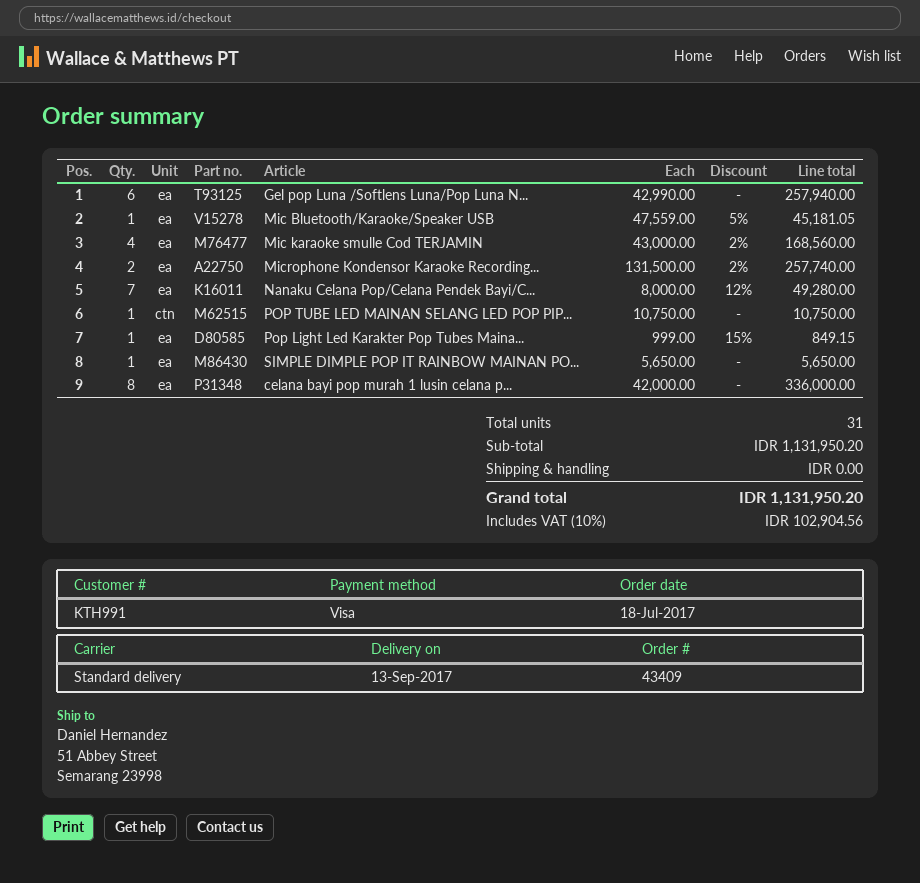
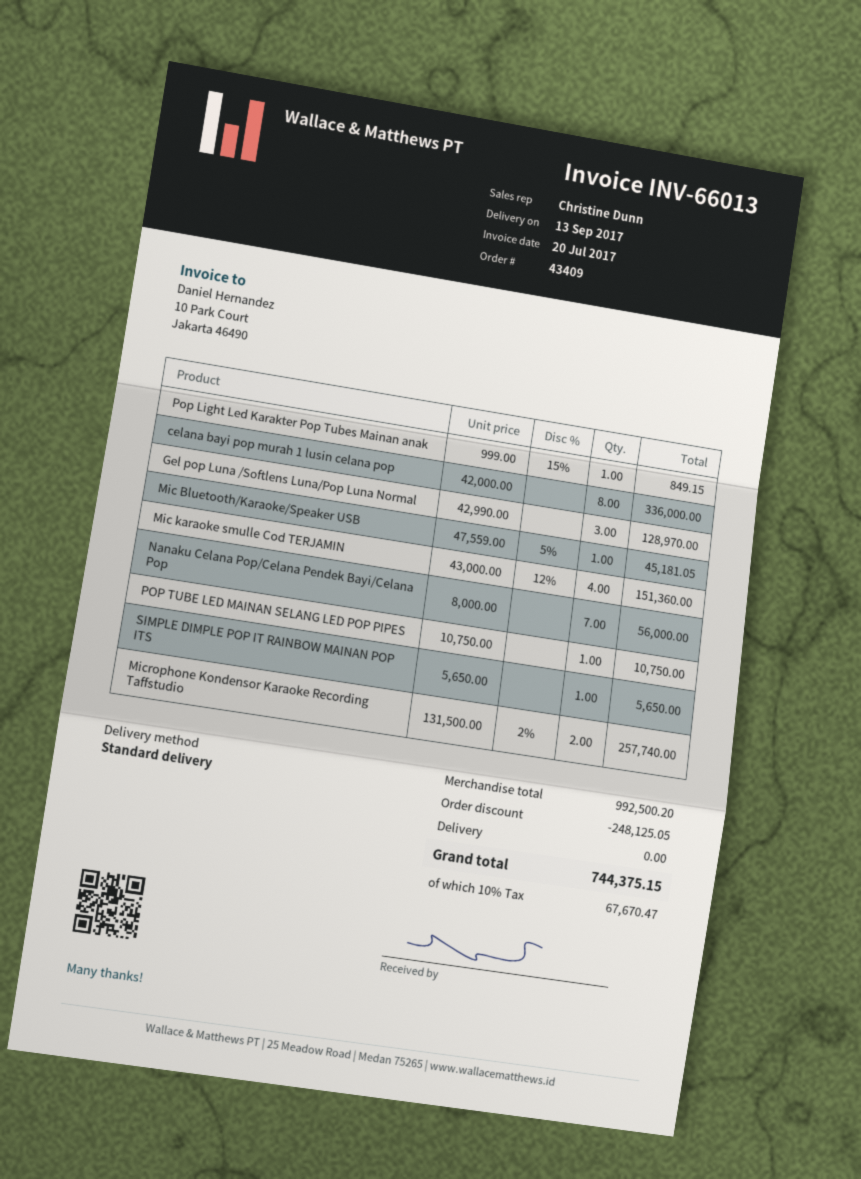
Gel pop Luna /Softlens Luna/Pop Luna N...: 6 x 42990.00 = 257940.00 -> 3 x 42990.00 = 128970.00
Mic karaoke smulle Cod TERJAMIN: 4 x 43000.00 - 2% = 168560.00 -> 4 x 43000.00 - 12% = 151360.00
Nanaku Celana Pop/Celana Pendek Bayi/C...: 7 x 8000.00 - 12% = 49280.00 -> 7 x 8000.00 = 56000.00
subtotal: 1131950.20 -> 992500.20
discount: none -> 248125.05
tax: 10% = 102904.56 -> 10% = 67670.47
total: 1131950.20 -> 744375.15

